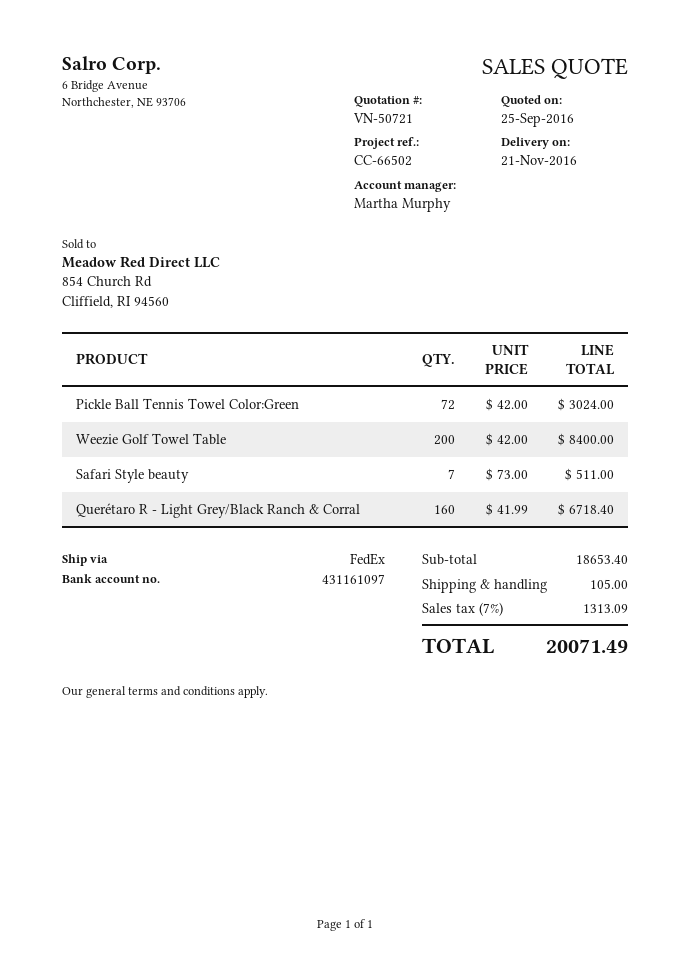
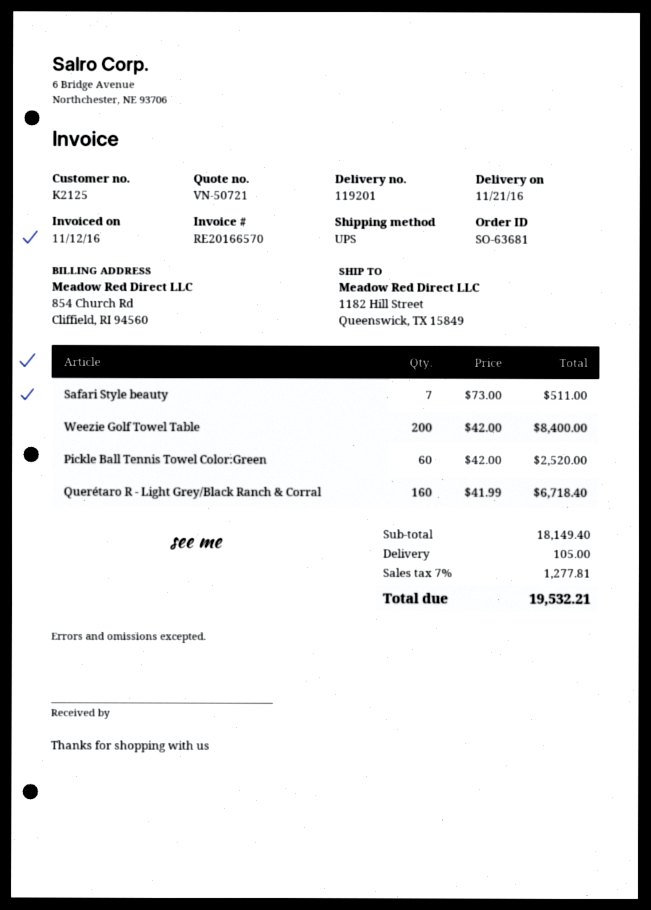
shipping method: FedEx -> UPS
Pickle Ball Tennis Towel Color:Green: 72 x 42.00 = 3024.00 -> 60 x 42.00 = 2520.00
subtotal: 18653.40 -> 18149.40
tax: 7% = 1313.09 -> 7% = 1277.81
total: 20071.49 -> 19532.21

